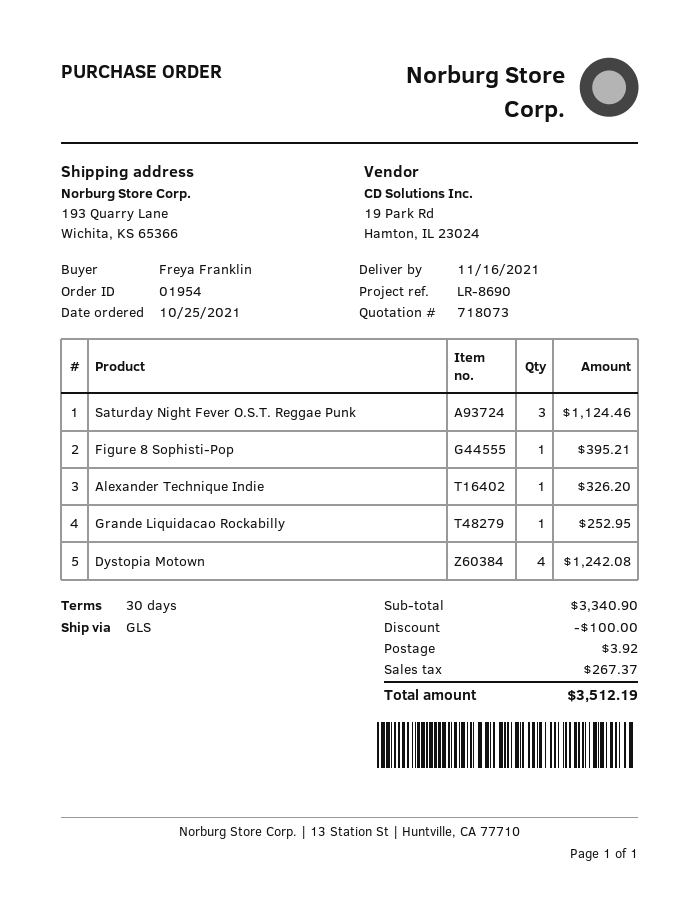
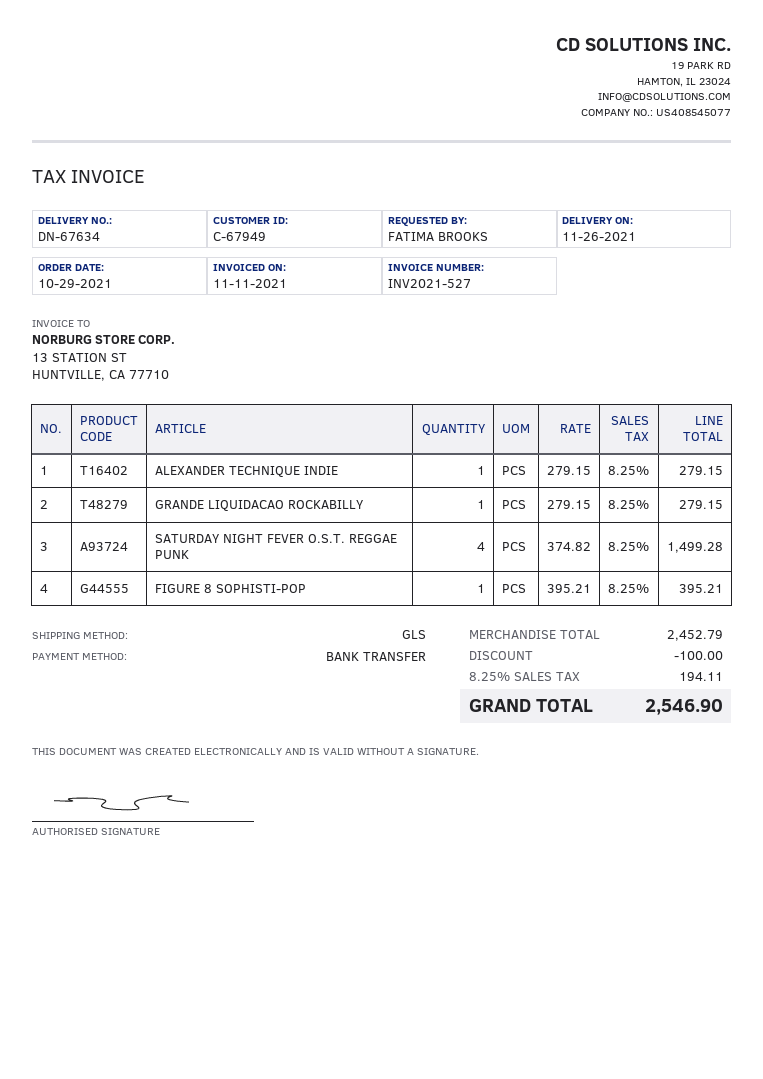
order date: 2021-10-25 -> 2021-10-29
delivery date: 2021-11-16 -> 2021-11-26
ordered by: Freya Franklin -> FATIMA BROOKS
Saturday Night Fever O.S.T. Reggae Punk: 3 for 1124.46 -> 4 for 1499.28
Alexander Technique Indie: 1 for 326.20 -> 1 for 279.15
Grande Liquidacao Rockabilly: 1 for 252.95 -> 1 for 279.15
Dystopia Motown: 4 for 1242.08 -> none
subtotal: 3340.90 -> 2452.79
shipping: 3.92 -> none
tax: 267.37 -> 194.11
total: 3512.19 -> 2546.90

